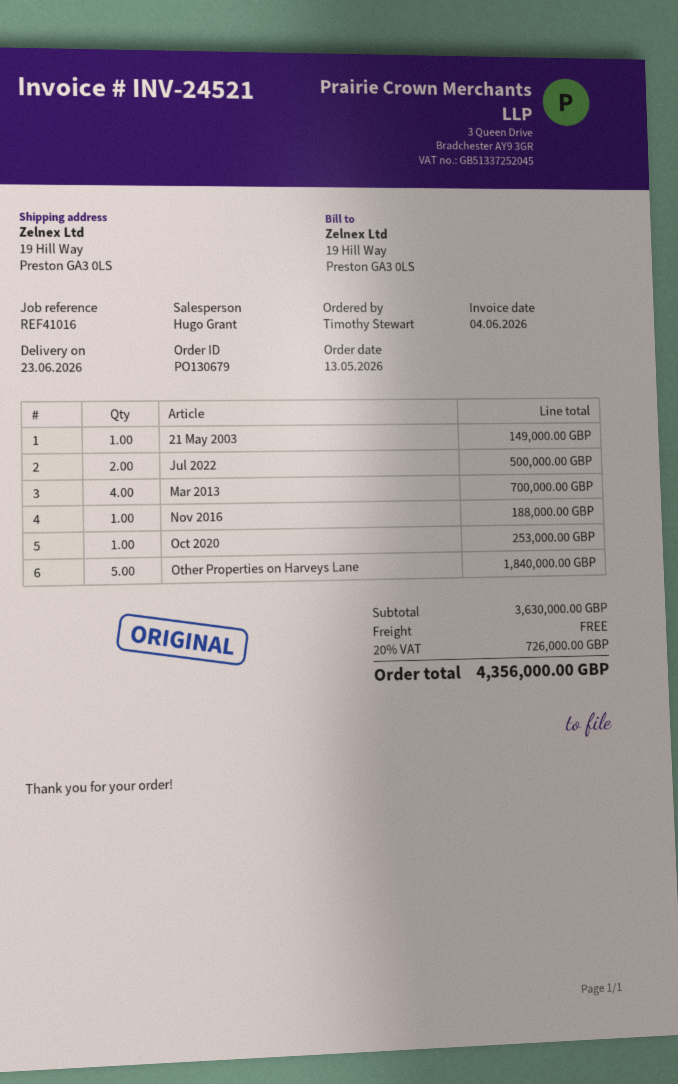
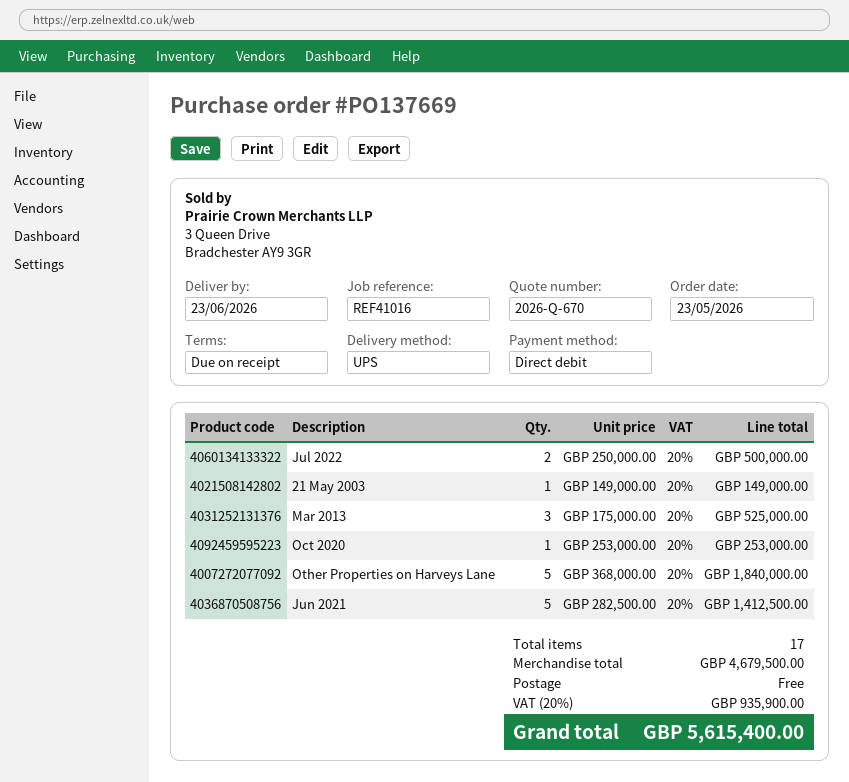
order number: PO130679 -> PO137669
order date: 2026-05-13 -> 2026-05-23
Mar 2013: 4 for 700000.00 -> 3 for 525000.00
Nov 2016: 1 for 188000.00 -> none
Jun 2021: none -> 5 for 1412500.00
subtotal: 3630000.00 -> 4679500.00
tax: 20% = 726000.00 -> 20% = 935900.00
total: 4356000.00 -> 5615400.00

